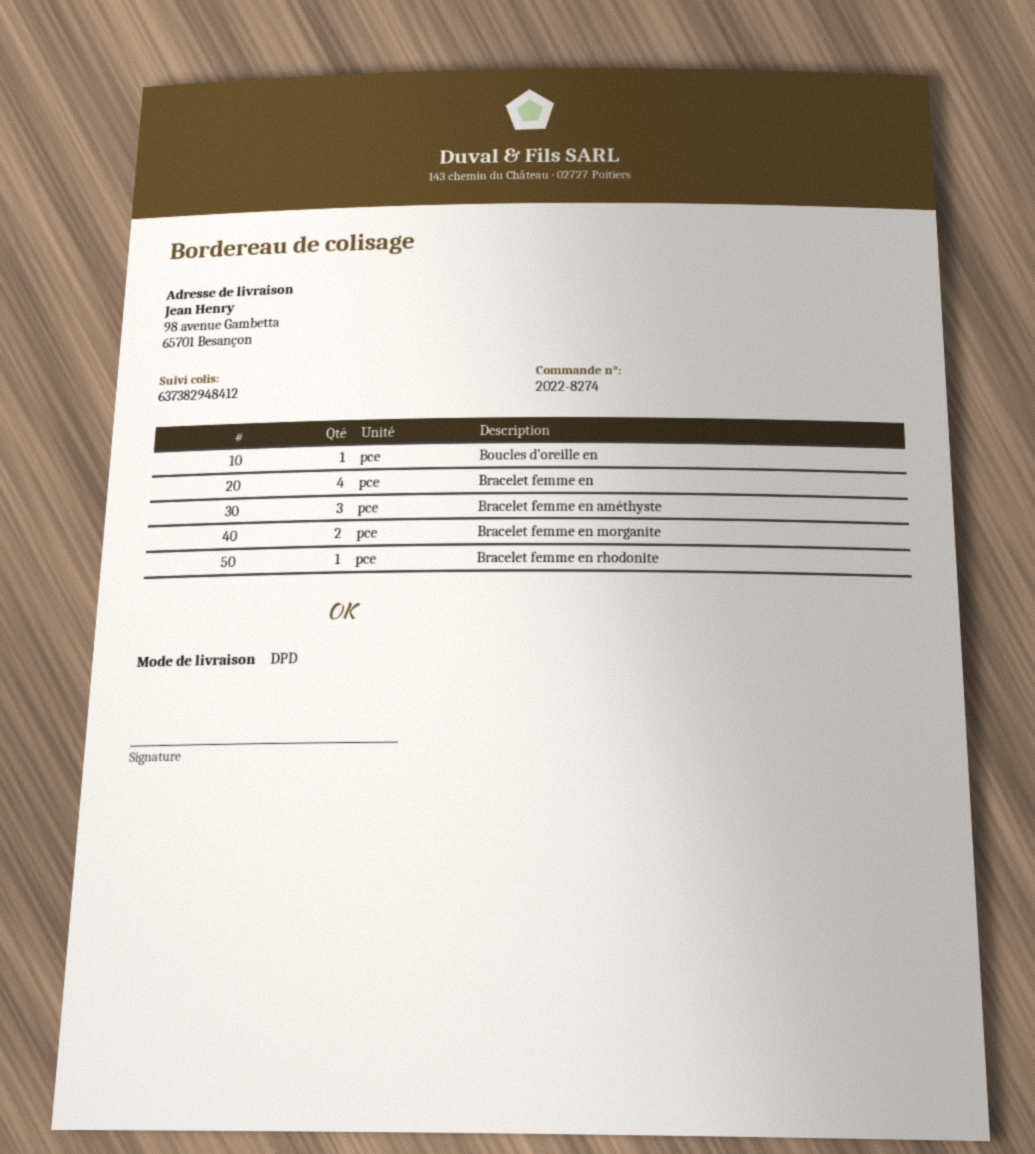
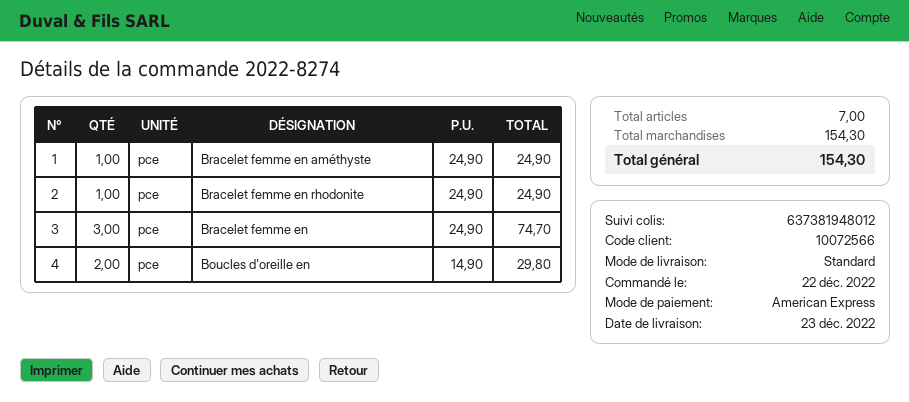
shipping method: DPD -> standard
tracking number: 637382948412 -> 637381948012
Boucles d'oreille en: 1 -> 2
Bracelet femme en: 4 -> 3
Bracelet femme en améthyste: 3 -> 1
Bracelet femme en morganite: 2 -> none

